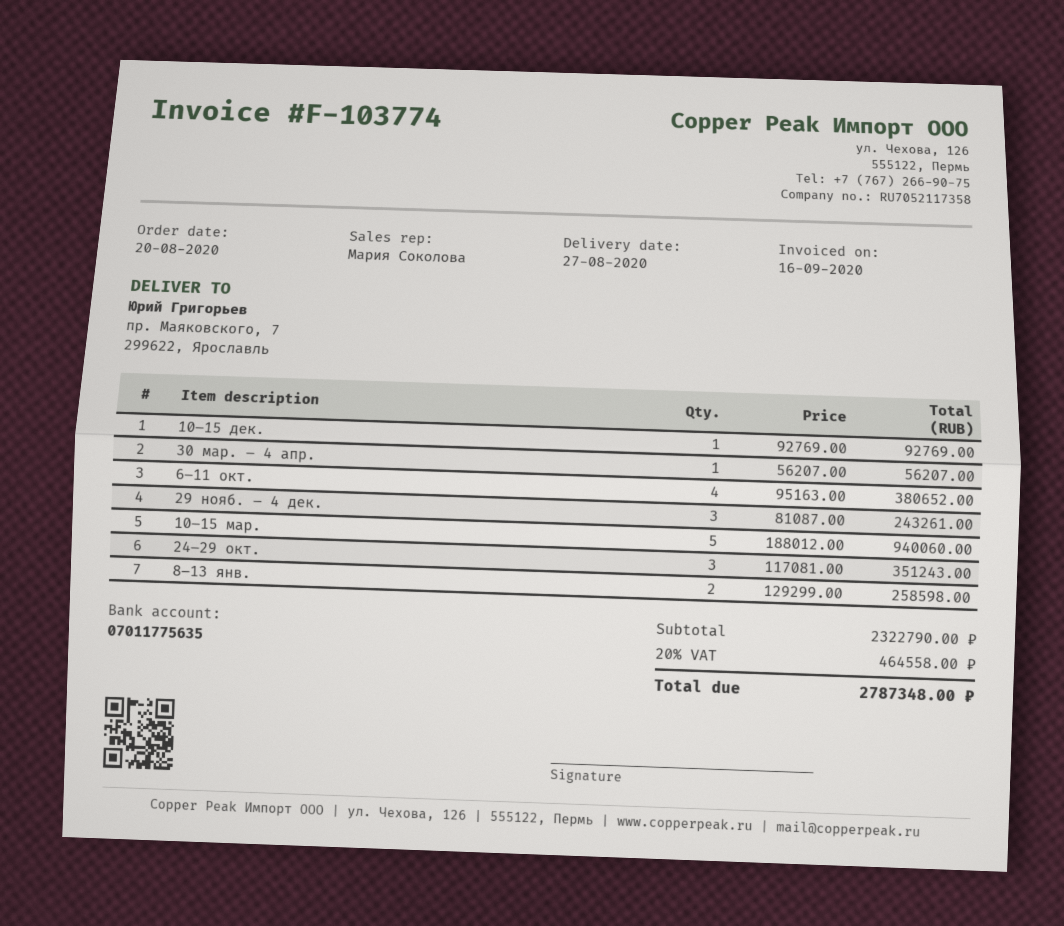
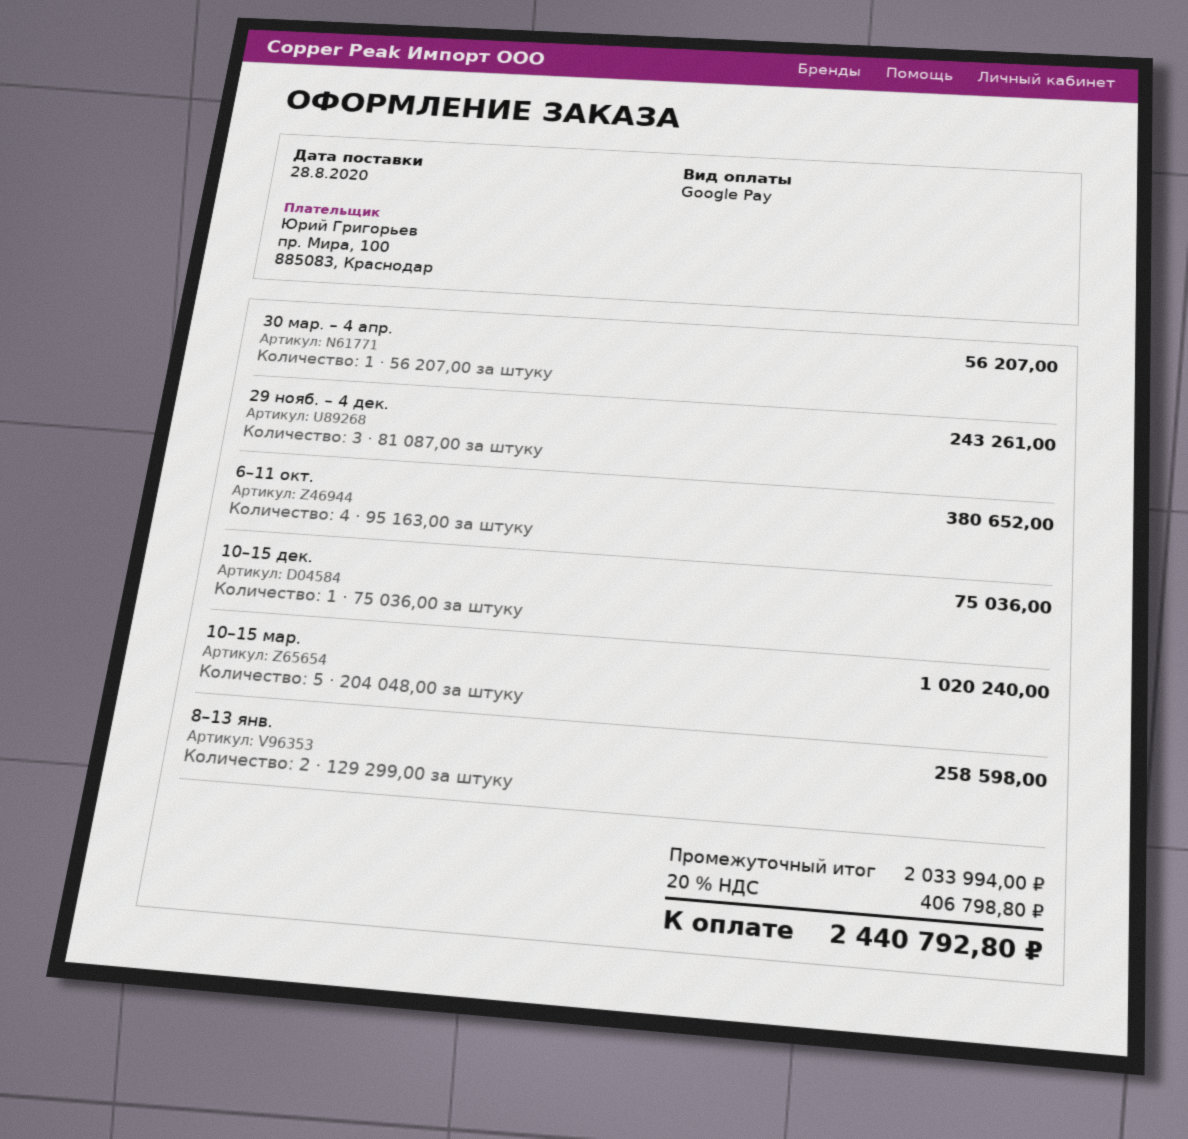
delivery date: 2020-08-27 -> 2020-08-28
10–15 дек.: 1 x 92769.00 = 92769.00 -> 1 x 75036.00 = 75036.00
10–15 мар.: 5 x 188012.00 = 940060.00 -> 5 x 204048.00 = 1020240.00
24–29 окт.: 3 x 117081.00 = 351243.00 -> none
subtotal: 2322790.00 -> 2033994.00
tax: 20% = 464558.00 -> 20% = 406798.80
total: 2787348.00 -> 2440792.80

